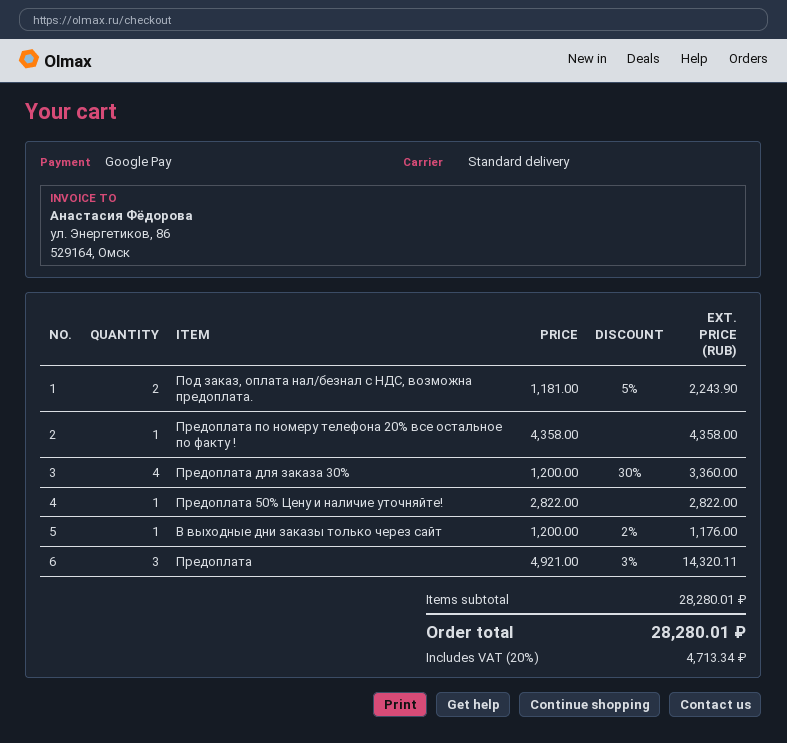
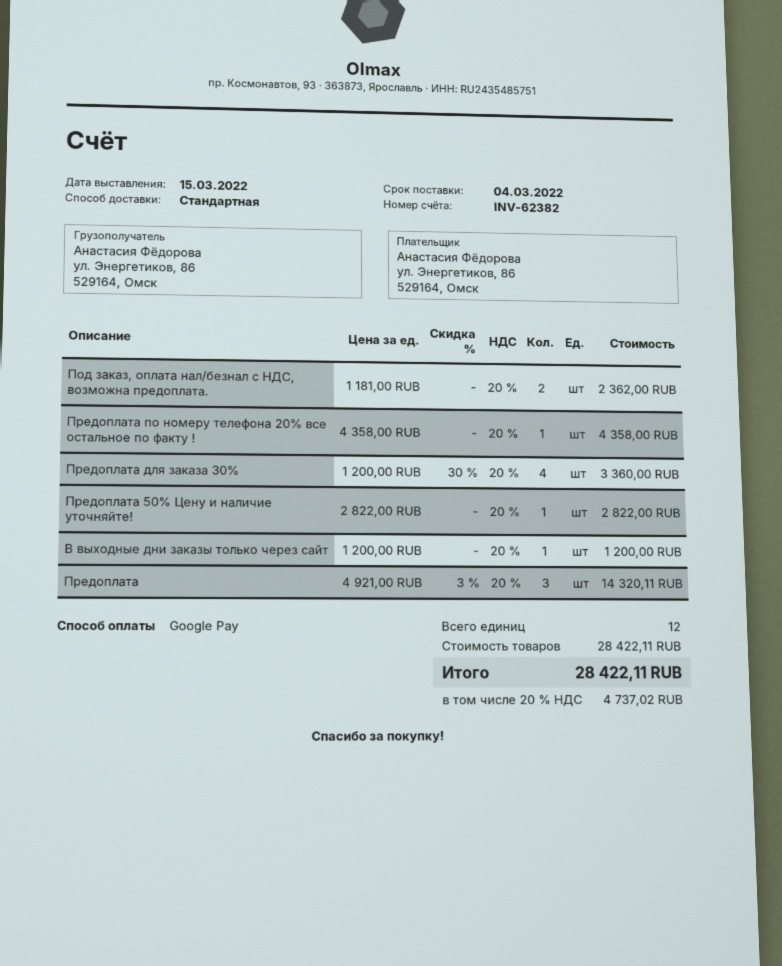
Под заказ, оплата нал/безнал с НДС, возможна предоплата.: 2 x 1181.00 - 5% = 2243.90 -> 2 x 1181.00 = 2362.00
В выходные дни заказы только через сайт: 1 x 1200.00 - 2% = 1176.00 -> 1 x 1200.00 = 1200.00
subtotal: 28280.01 -> 28422.11
tax: 20% = 4713.34 -> 20% = 4737.02
total: 28280.01 -> 28422.11

